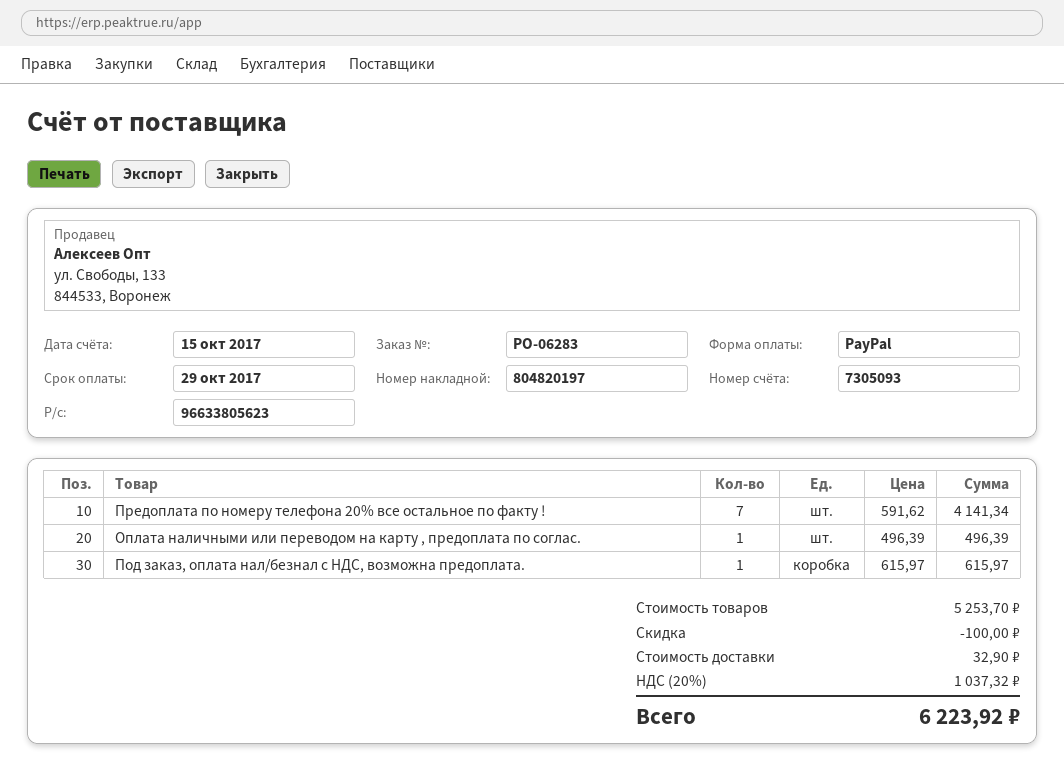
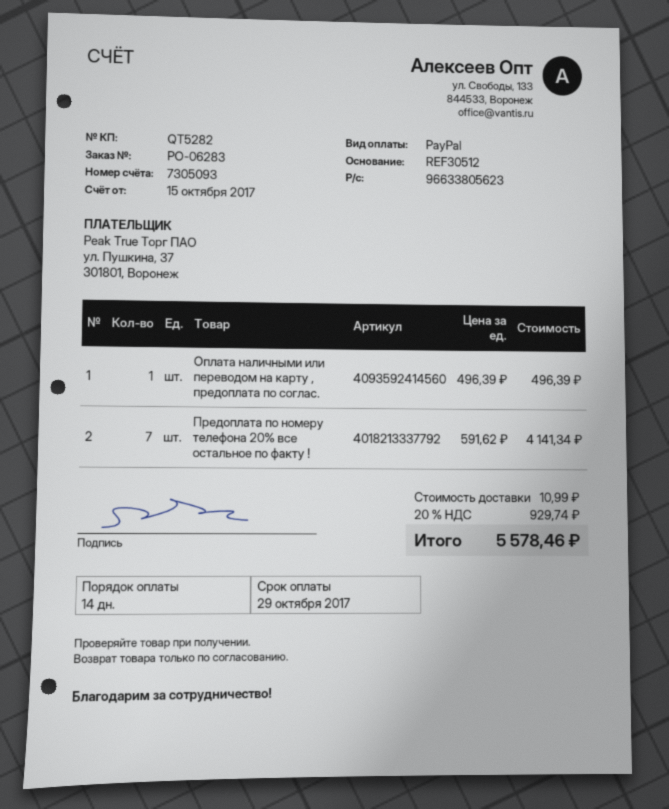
Под заказ, оплата нал/безнал с НДС, возможна предоплата.: 1 x 615.97 = 615.97 -> none
discount: 100.00 -> none
shipping: 32.90 -> 10.99
tax: 20% = 1037.32 -> 20% = 929.74
total: 6223.92 -> 5578.46

